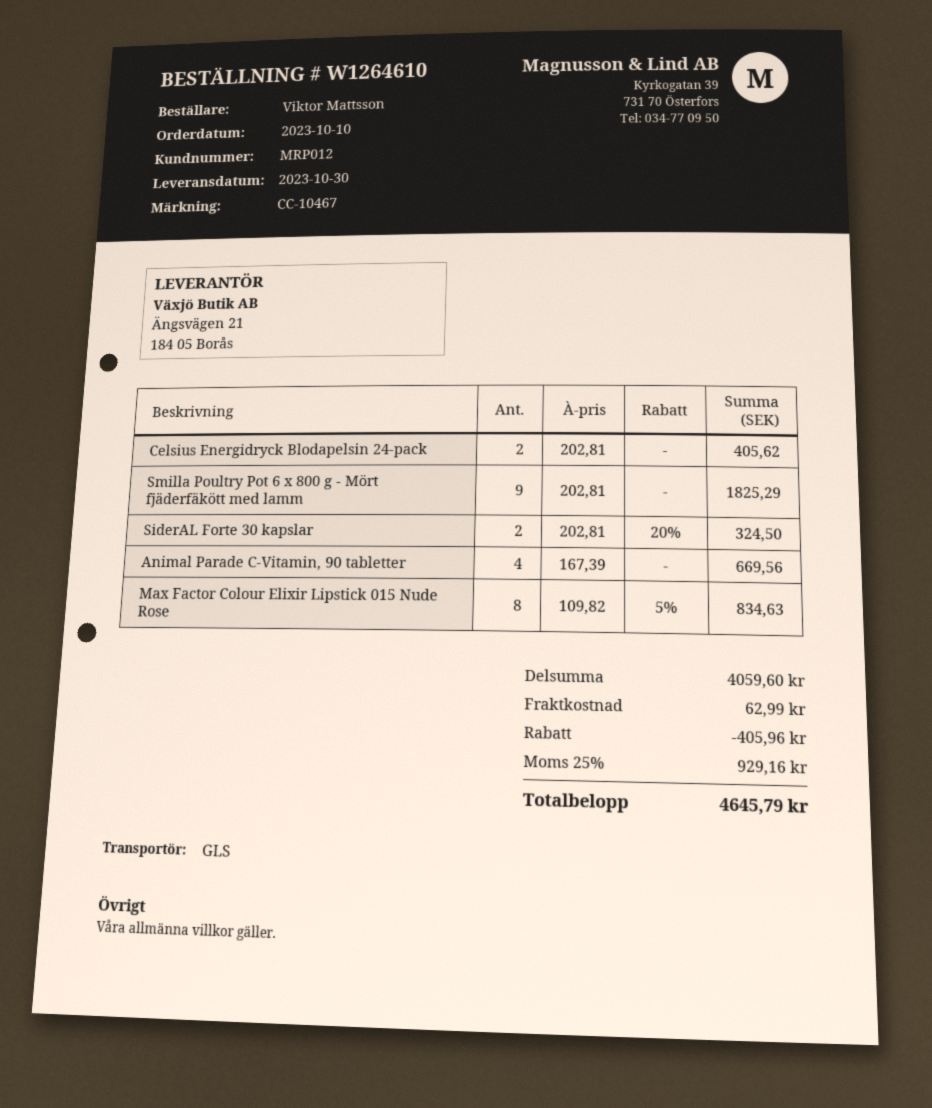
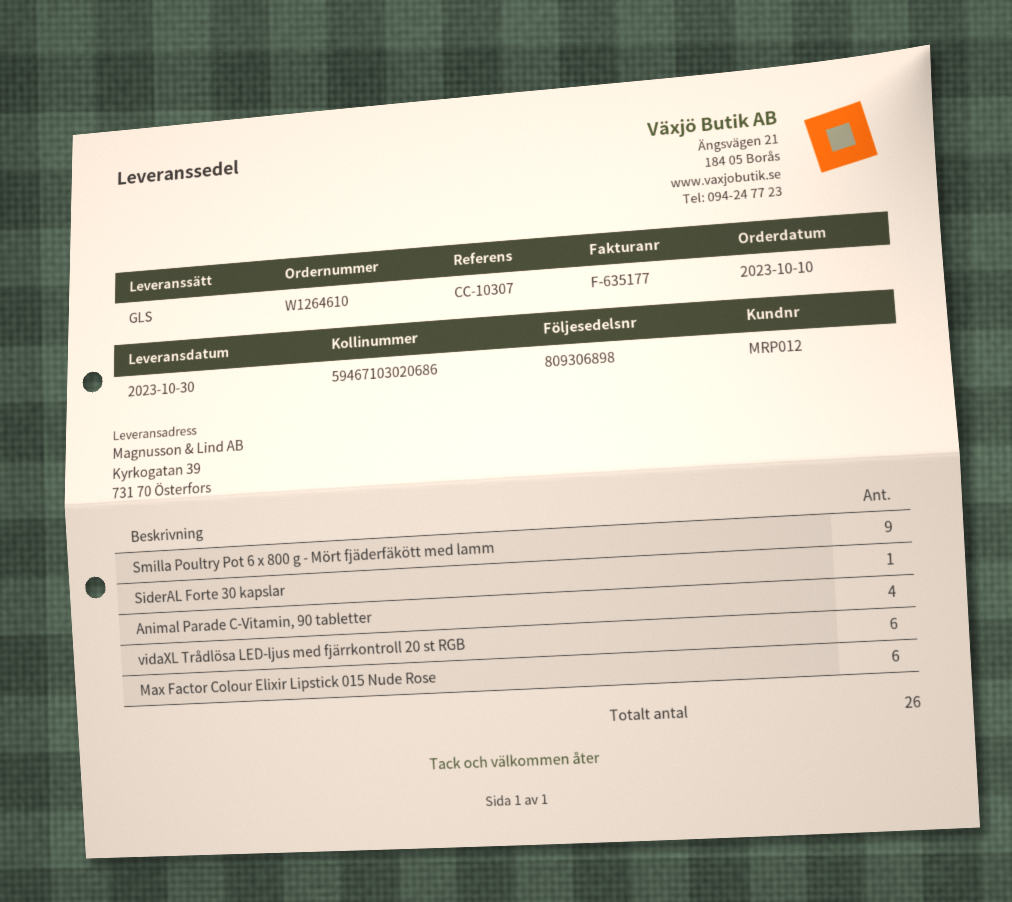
reference: CC-10467 -> CC-10307
Celsius Energidryck Blodapelsin 24-pack: 2 -> none
SiderAL Forte 30 kapslar: 2 -> 1
Max Factor Colour Elixir Lipstick 015 Nude Rose: 8 -> 6
vidaXL Trådlösa LED-ljus med fjärrkontroll 20 st RGB: none -> 6

